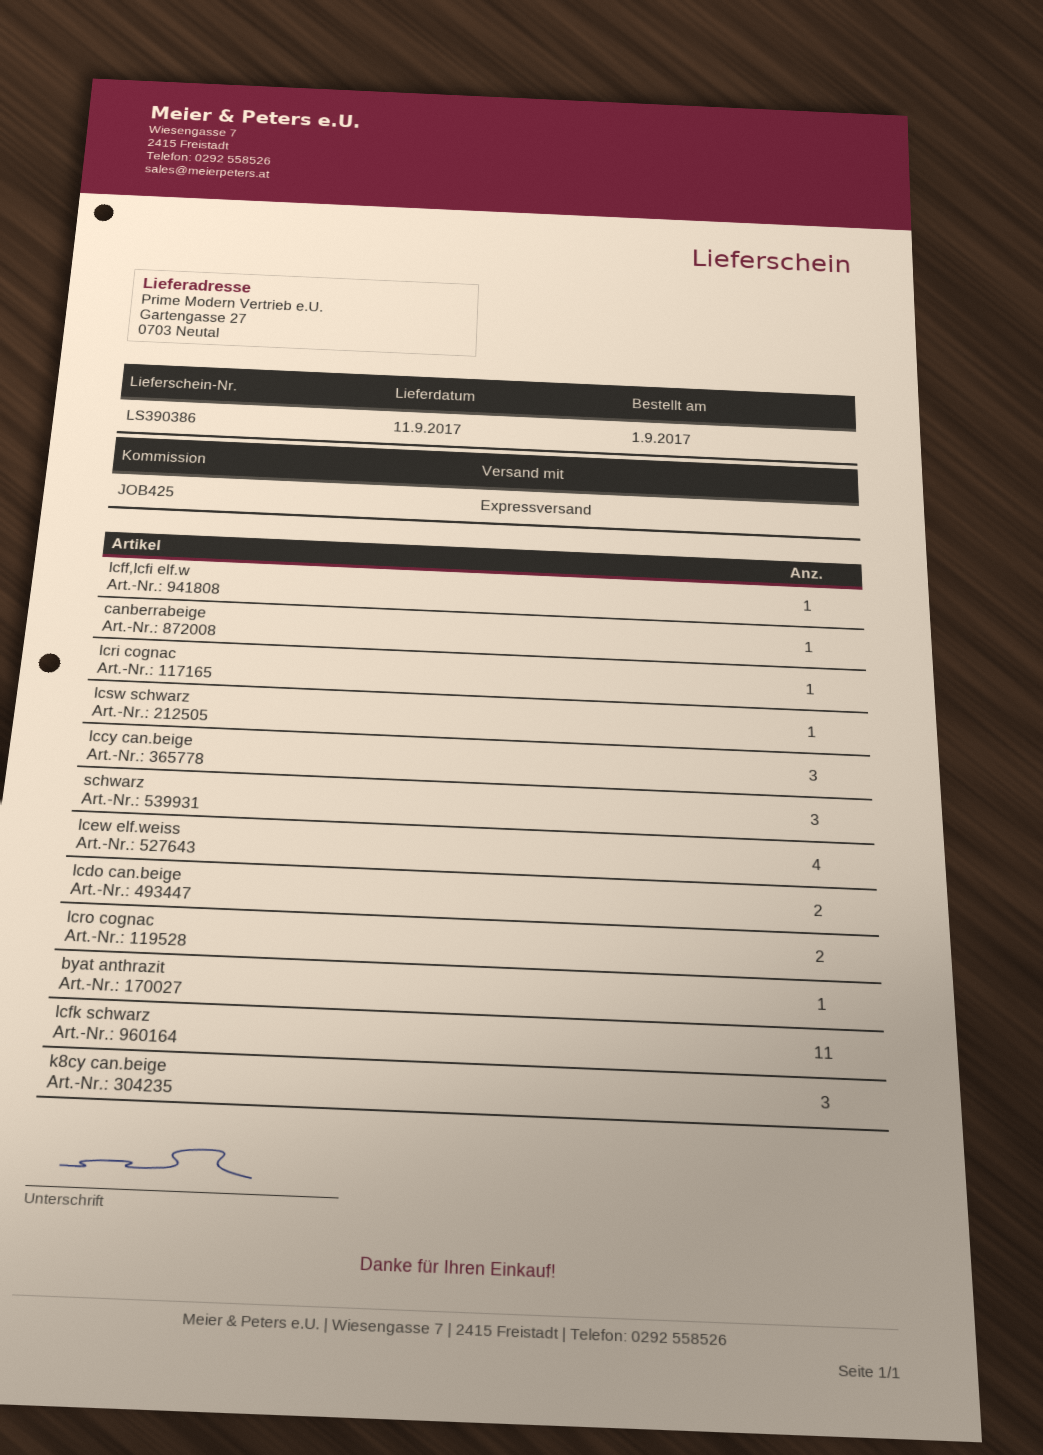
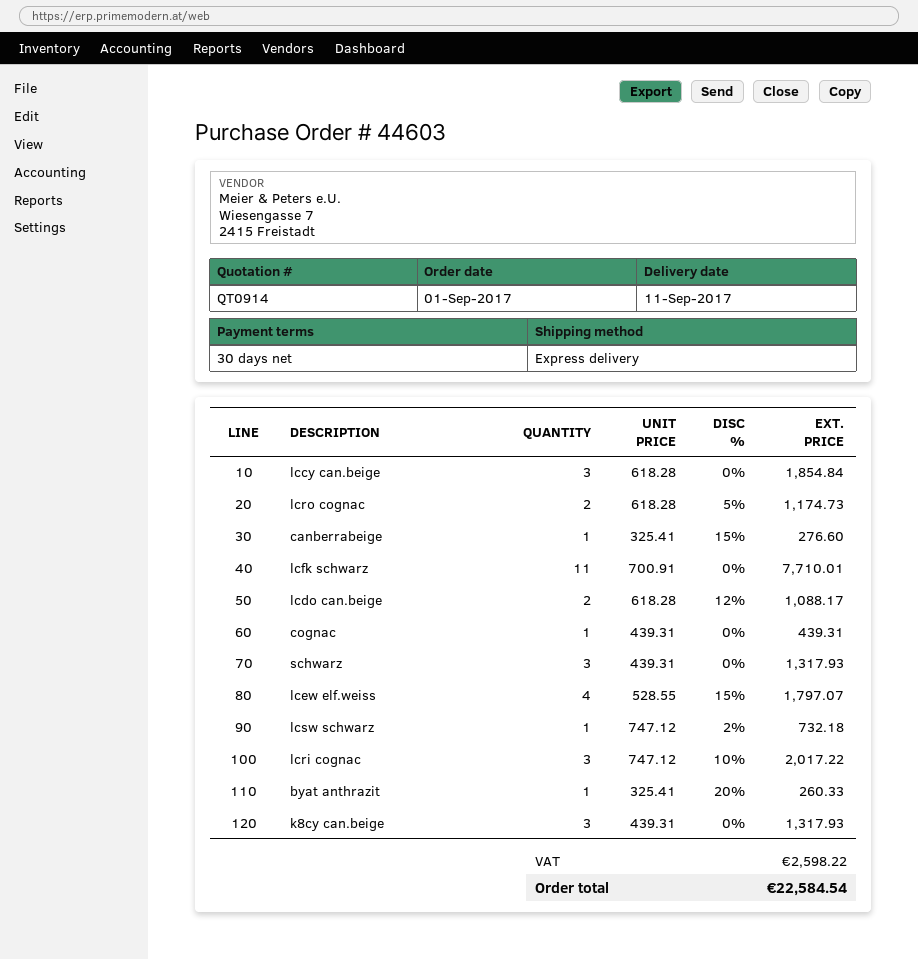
lcff,lcfi elf.w: 1 -> none
lcri cognac: 1 -> 3
cognac: none -> 1

